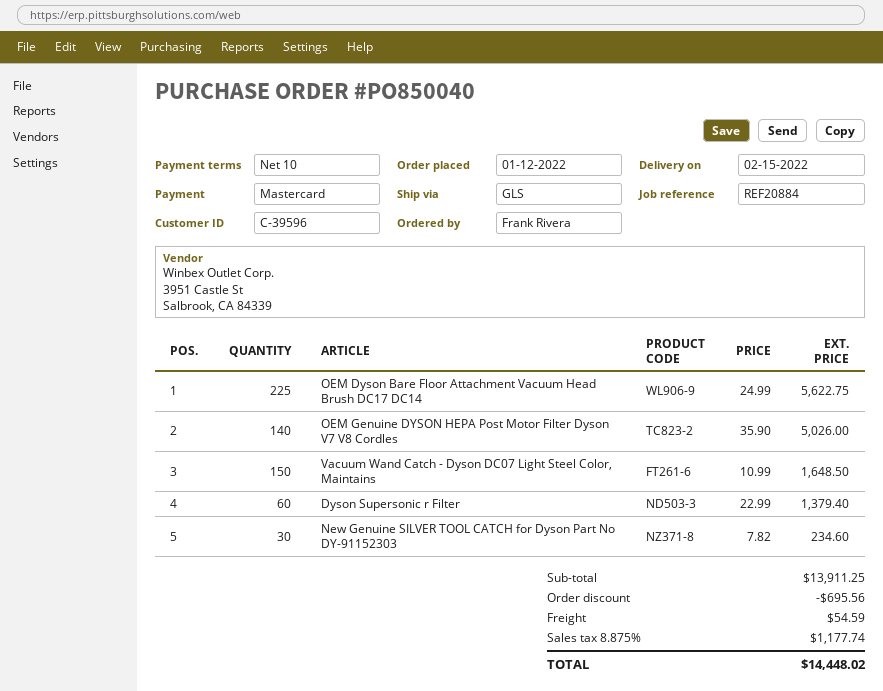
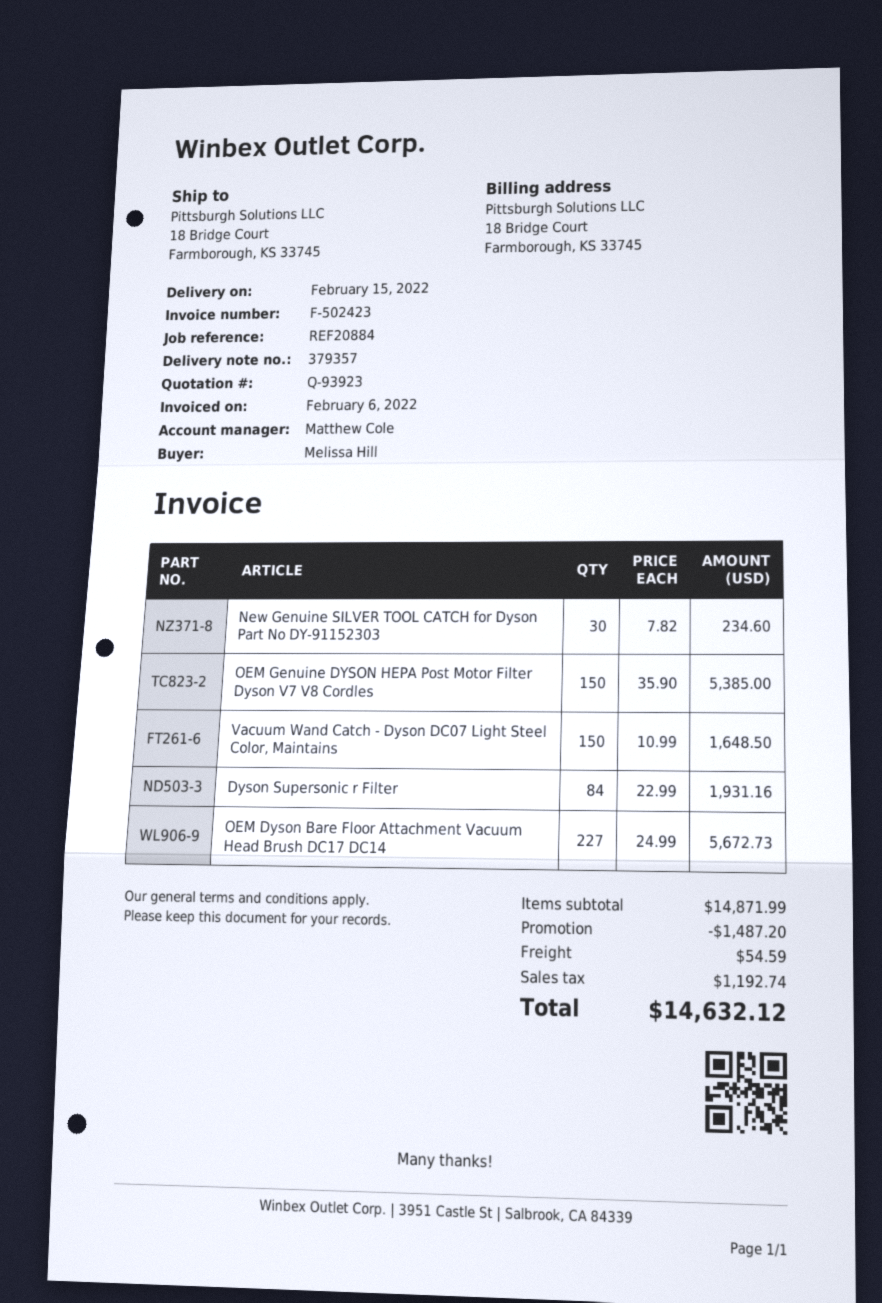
ordered by: Frank Rivera -> Melissa Hill
OEM Dyson Bare Floor Attachment Vacuum Head Brush DC17 DC14: 225 x 24.99 = 5622.75 -> 227 x 24.99 = 5672.73
OEM Genuine DYSON HEPA Post Motor Filter Dyson V7 V8 Cordles: 140 x 35.90 = 5026.00 -> 150 x 35.90 = 5385.00
Dyson Supersonic r Filter: 60 x 22.99 = 1379.40 -> 84 x 22.99 = 1931.16
subtotal: 13911.25 -> 14871.99
discount: 695.56 -> 1487.20
tax: 1177.74 -> 1192.74
total: 14448.02 -> 14632.12

